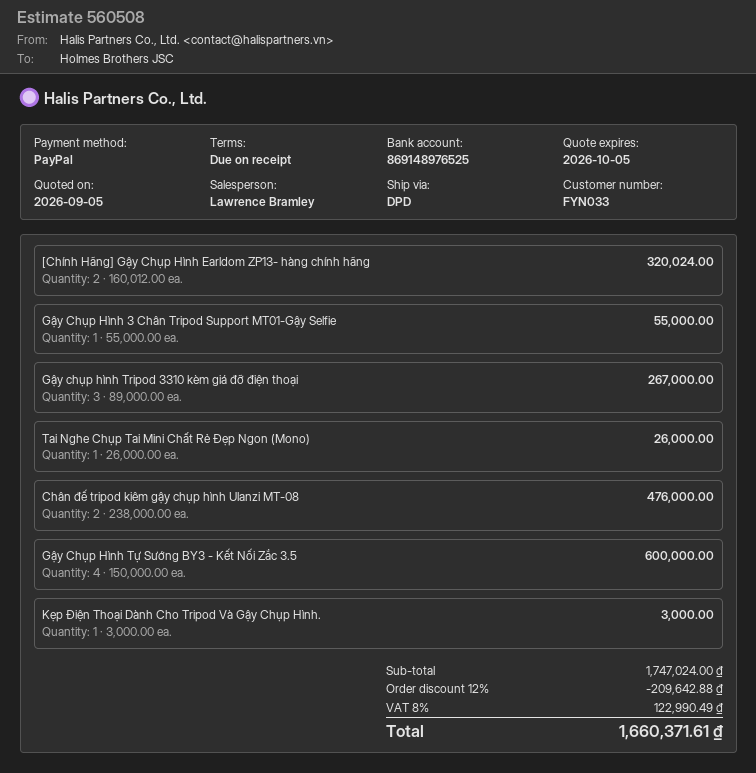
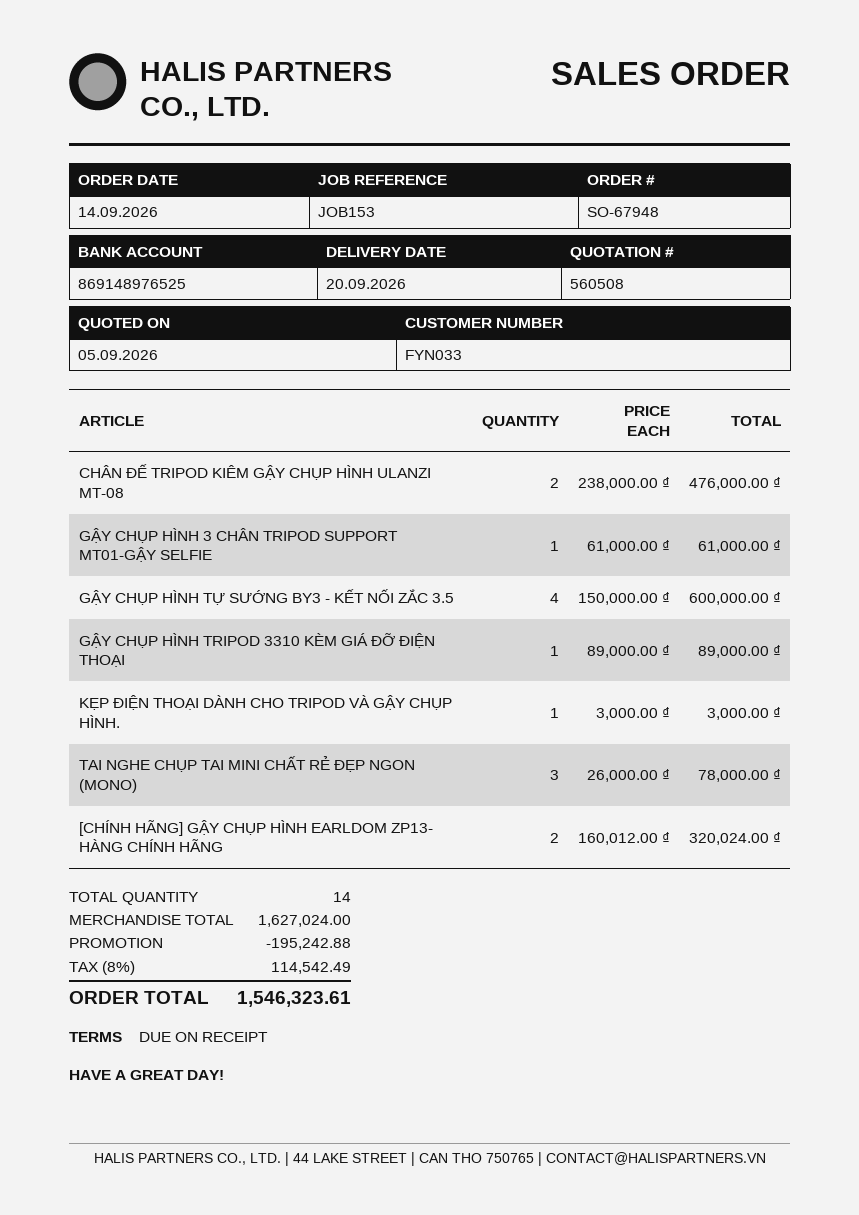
Gậy Chụp Hình 3 Chân Tripod Support MT01-Gậy Selfie: 1 x 55000.00 = 55000.00 -> 1 x 61000.00 = 61000.00
Gậy chụp hình Tripod 3310 kèm giá đỡ điện thoại: 3 x 89000.00 = 267000.00 -> 1 x 89000.00 = 89000.00
Tai Nghe Chụp Tai Mini Chất Rẻ Đẹp Ngon (Mono): 1 x 26000.00 = 26000.00 -> 3 x 26000.00 = 78000.00
subtotal: 1747024.00 -> 1627024.00
discount: 209642.88 -> 195242.88
tax: 8% = 122990.49 -> 8% = 114542.49
total: 1660371.61 -> 1546323.61

